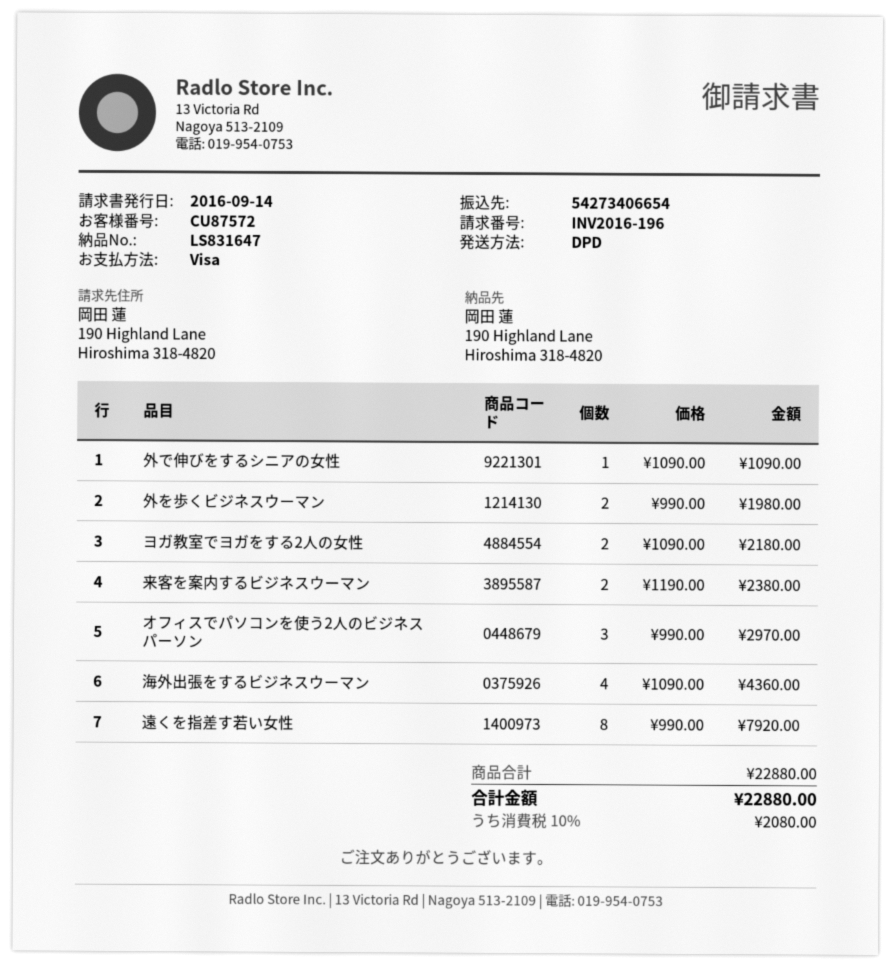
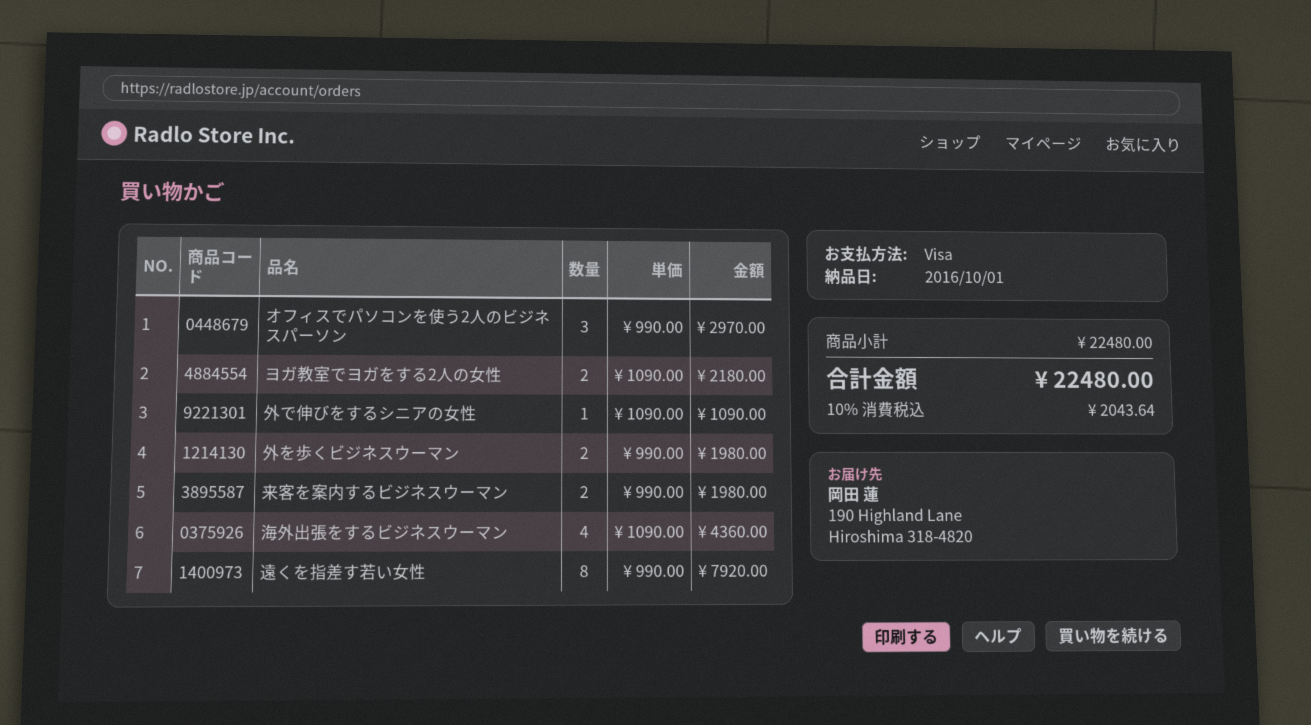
来客を案内するビジネスウーマン: 2 x 1190.00 = 2380.00 -> 2 x 990.00 = 1980.00
subtotal: 22880.00 -> 22480.00
tax: 10% = 2080.00 -> 10% = 2043.64
total: 22880.00 -> 22480.00

